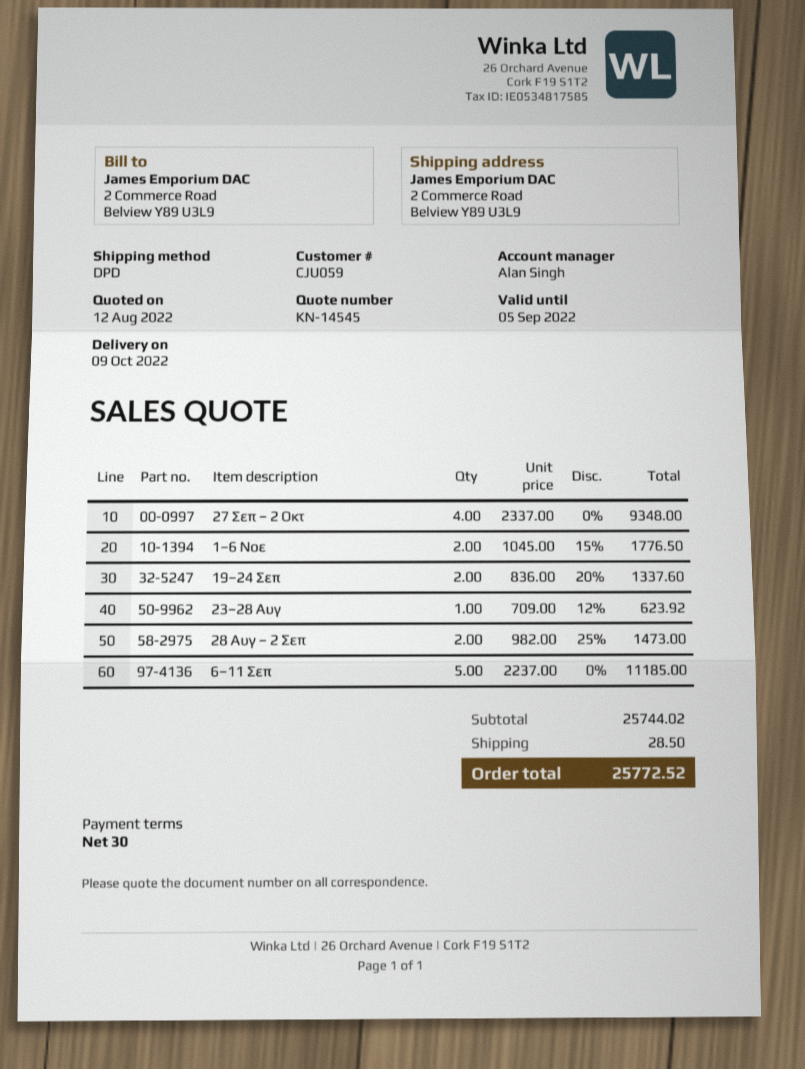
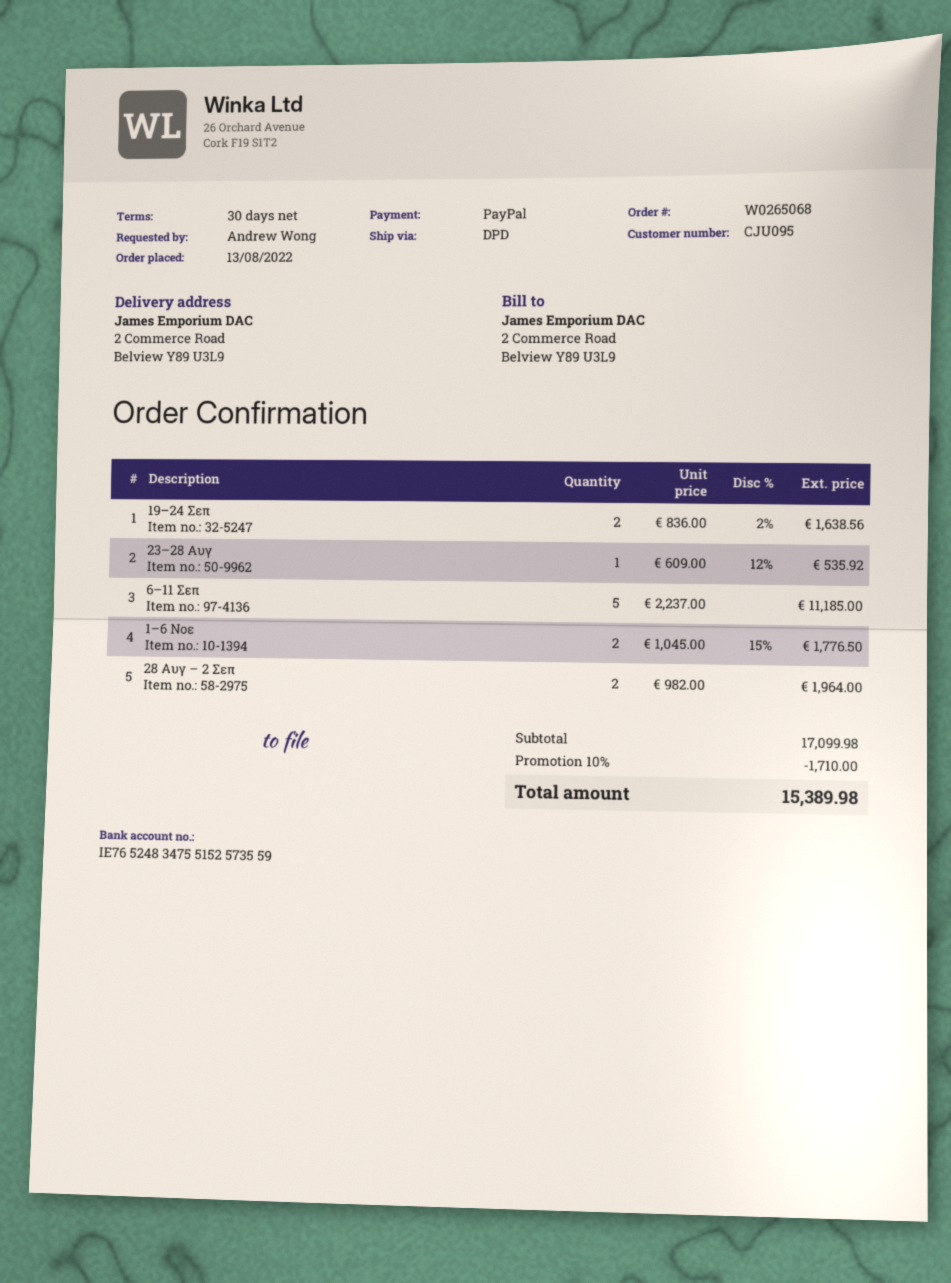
customer number: CJU059 -> CJU095
27 Σεπ – 2 Οκτ: 4 x 2337.00 = 9348.00 -> none
19–24 Σεπ: 2 x 836.00 - 20% = 1337.60 -> 2 x 836.00 - 2% = 1638.56
23–28 Αυγ: 1 x 709.00 - 12% = 623.92 -> 1 x 609.00 - 12% = 535.92
28 Αυγ – 2 Σεπ: 2 x 982.00 - 25% = 1473.00 -> 2 x 982.00 = 1964.00
subtotal: 25744.02 -> 17099.98
discount: none -> 10% = 1710.00
shipping: 28.50 -> none
total: 25772.52 -> 15389.98

